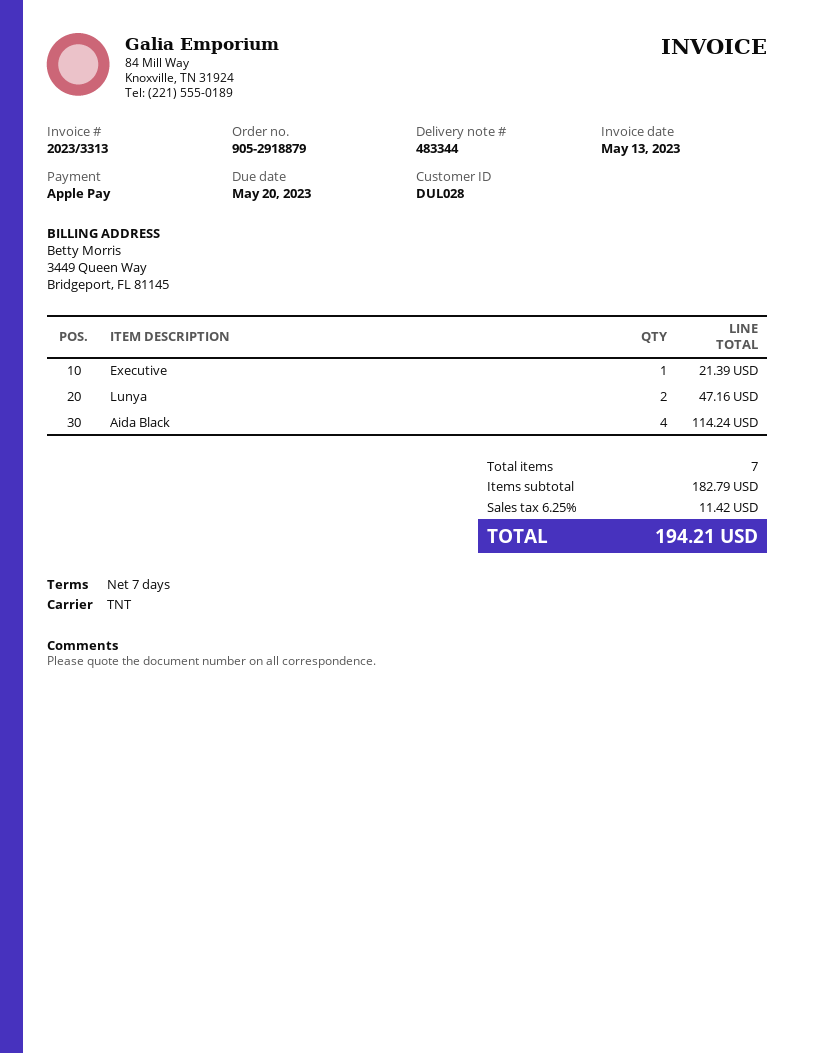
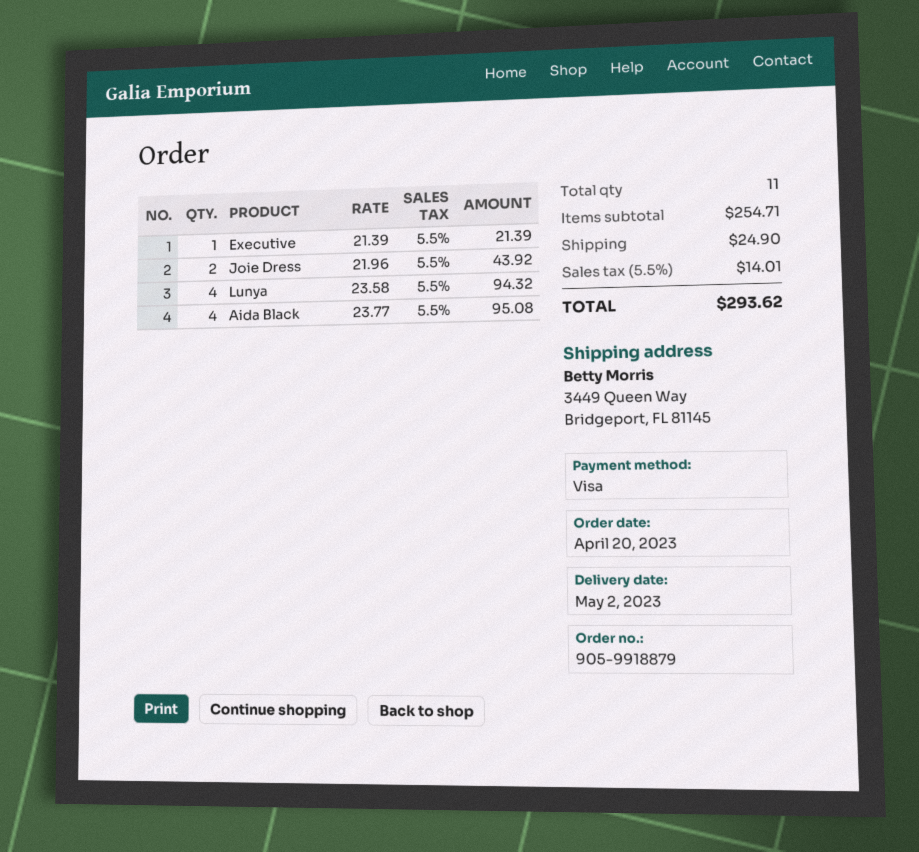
order number: 905-2918879 -> 905-9918879
payment method: Apple Pay -> Visa
Lunya: 2 for 47.16 -> 4 for 94.32
Aida Black: 4 for 114.24 -> 4 for 95.08
Joie Dress: none -> 2 for 43.92
total quantity: 7 -> 11
subtotal: 182.79 -> 254.71
shipping: none -> 24.90
tax: 6.25% = 11.42 -> 5.5% = 14.01
total: 194.21 -> 293.62

